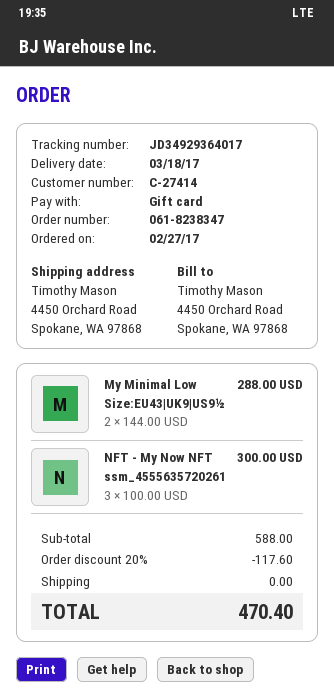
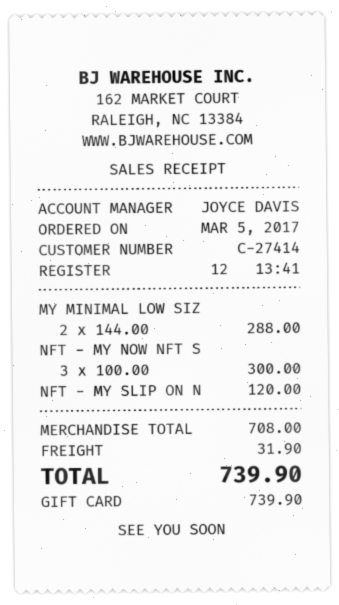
order date: 2017-02-27 -> 2017-03-05
NFT - MY SLIP ON N: none -> 1 x 120.00 = 120.00
subtotal: 588.00 -> 708.00
discount: 20% = 117.60 -> none
shipping: 0.00 -> 31.90
total: 470.40 -> 739.90

